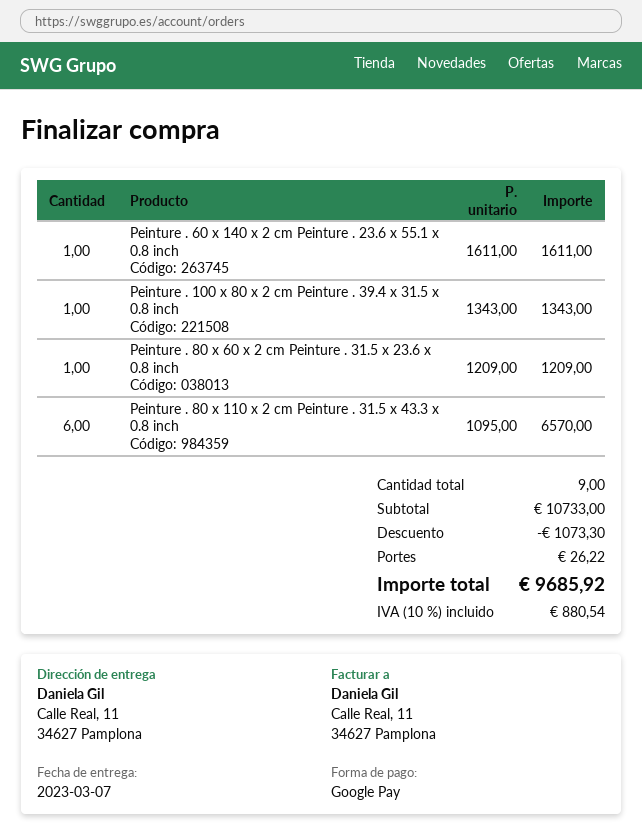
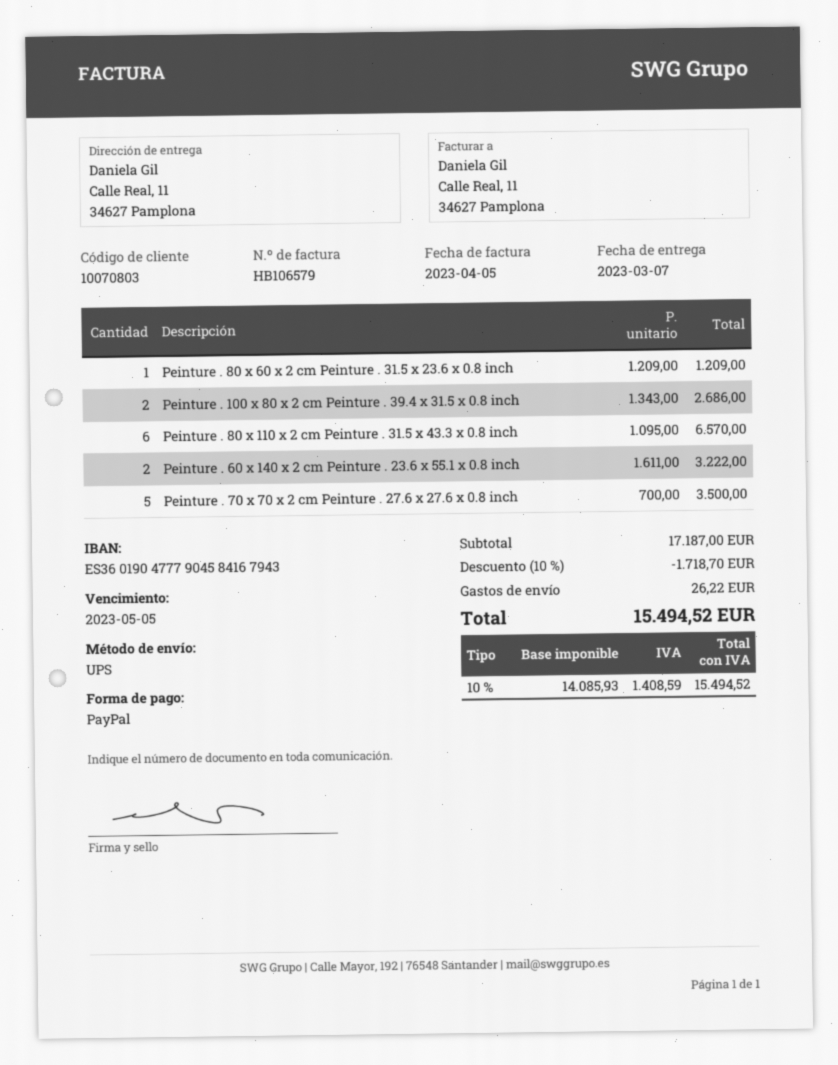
payment method: Google Pay -> PayPal
Peinture . 60 x 140 x 2 cm Peinture . 23.6 x 55.1 x 0.8 inch: 1 x 1611.00 = 1611.00 -> 2 x 1611.00 = 3222.00
Peinture . 100 x 80 x 2 cm Peinture . 39.4 x 31.5 x 0.8 inch: 1 x 1343.00 = 1343.00 -> 2 x 1343.00 = 2686.00
Peinture . 70 x 70 x 2 cm Peinture . 27.6 x 27.6 x 0.8 inch: none -> 5 x 700.00 = 3500.00
subtotal: 10733.00 -> 17187.00
discount: 1073.30 -> 1718.70
tax: 10% = 880.54 -> 10% = 1408.59
total: 9685.92 -> 15494.52

